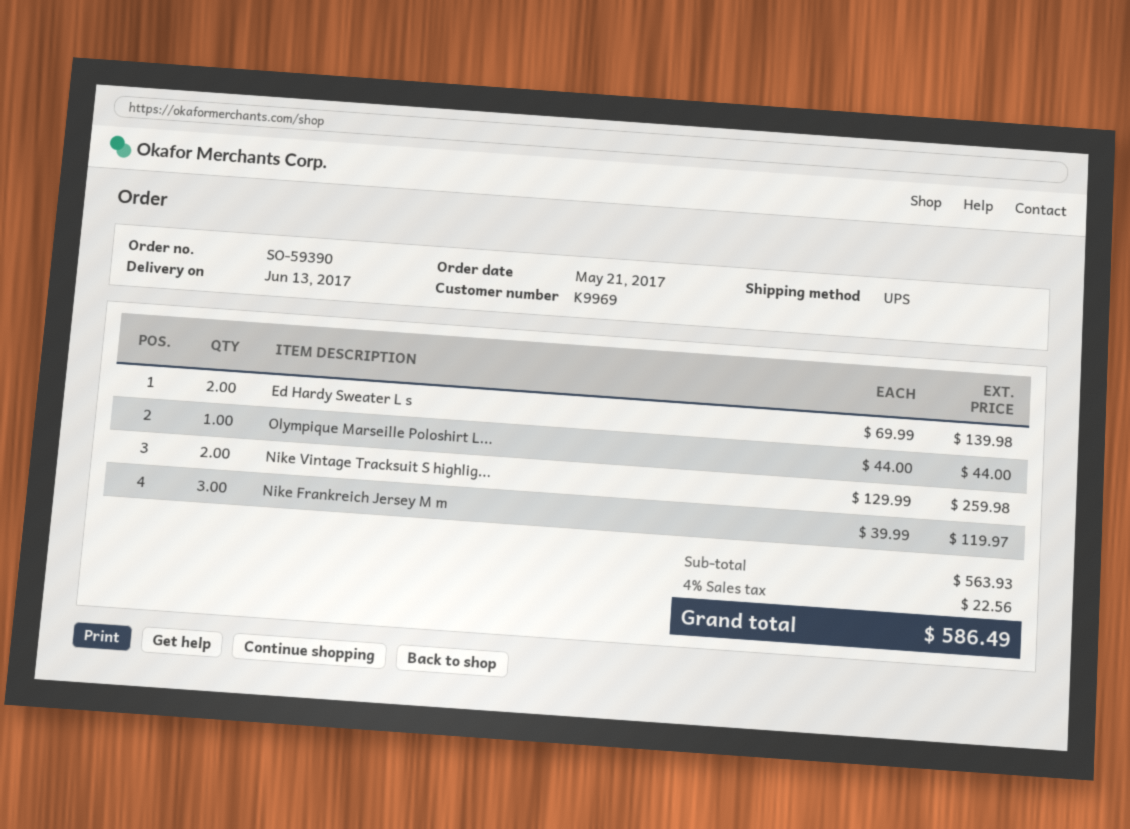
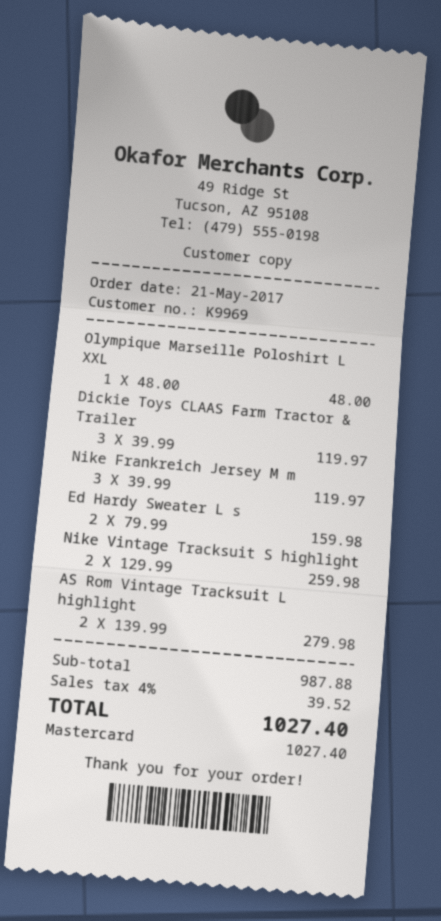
Ed Hardy Sweater L s: 2 x 69.99 = 139.98 -> 2 x 79.99 = 159.98
Olympique Marseille Poloshirt L...: 1 x 44.00 = 44.00 -> 1 x 48.00 = 48.00
Dickie Toys CLAAS Farm Tractor & Trailer: none -> 3 x 39.99 = 119.97
AS Rom Vintage Tracksuit L highlight: none -> 2 x 139.99 = 279.98
subtotal: 563.93 -> 987.88
tax: 4% = 22.56 -> 4% = 39.52
total: 586.49 -> 1027.40

